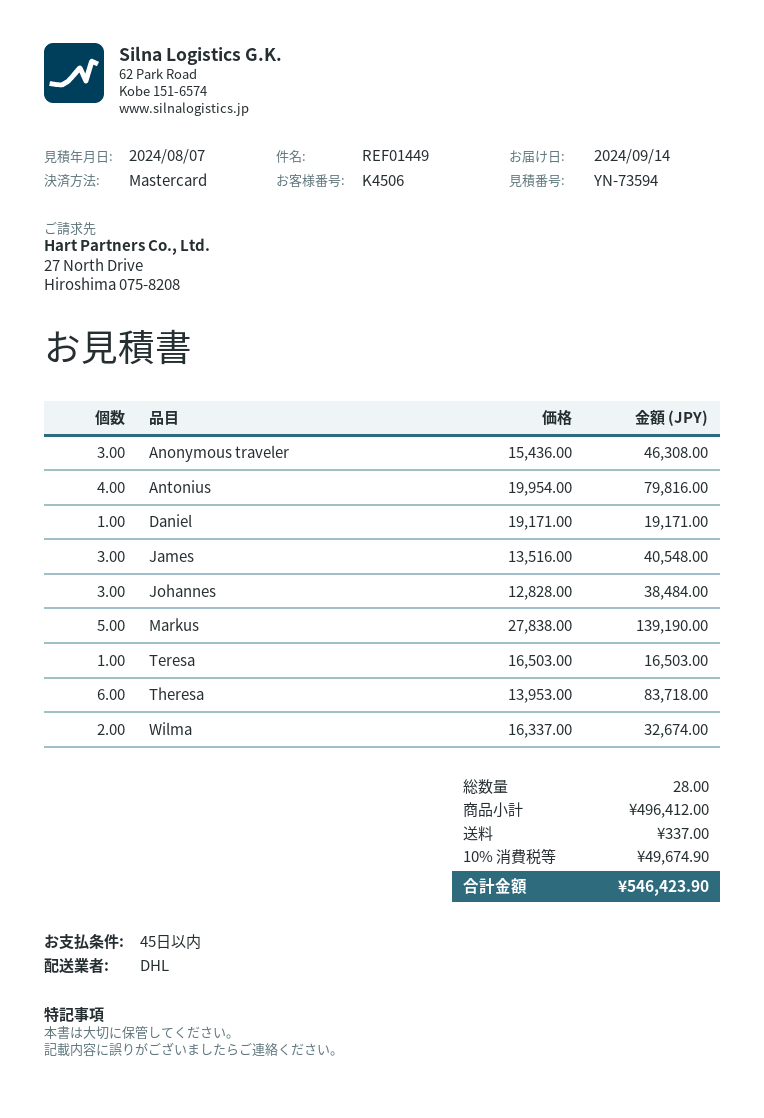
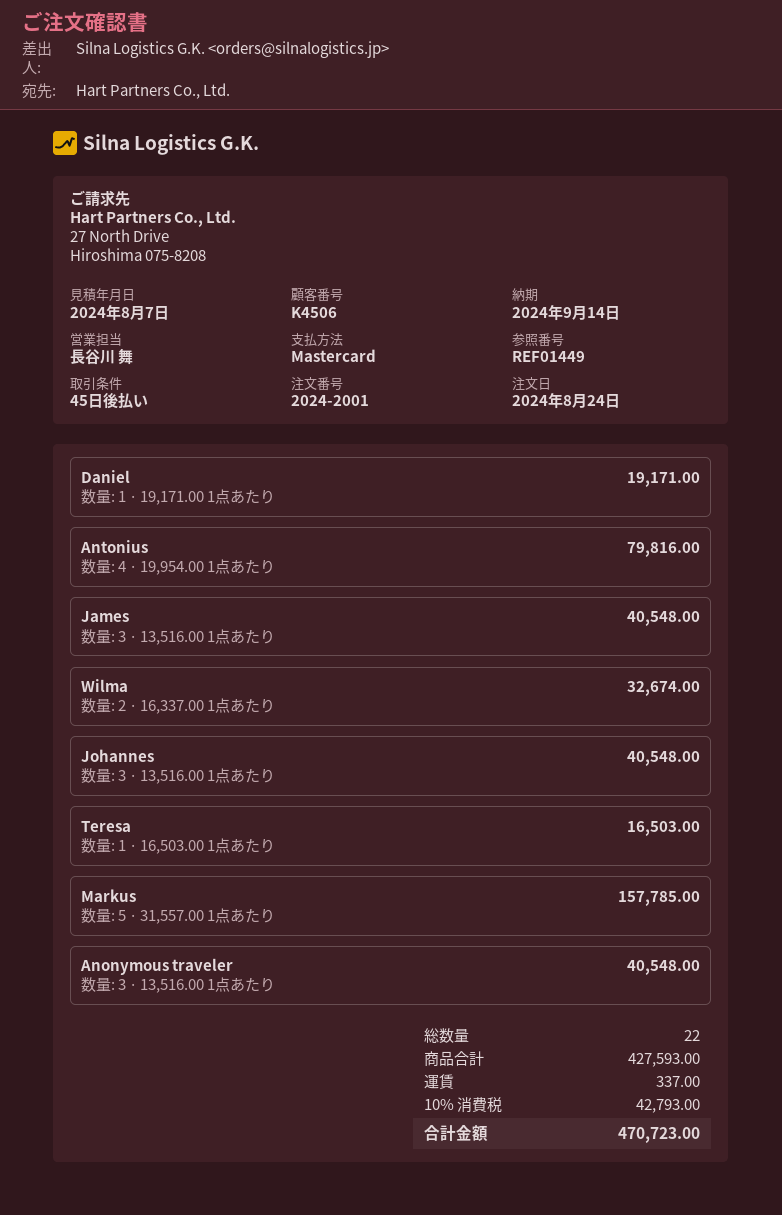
Anonymous traveler: 3 x 15436.00 = 46308.00 -> 3 x 13516.00 = 40548.00
Johannes: 3 x 12828.00 = 38484.00 -> 3 x 13516.00 = 40548.00
Markus: 5 x 27838.00 = 139190.00 -> 5 x 31557.00 = 157785.00
Theresa: 6 x 13953.00 = 83718.00 -> none
total quantity: 28 -> 22
subtotal: 496412.00 -> 427593.00
tax: 10% = 49674.90 -> 10% = 42793.00
total: 546423.90 -> 470723.00

